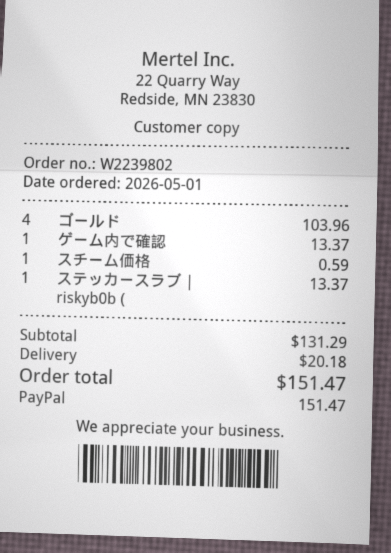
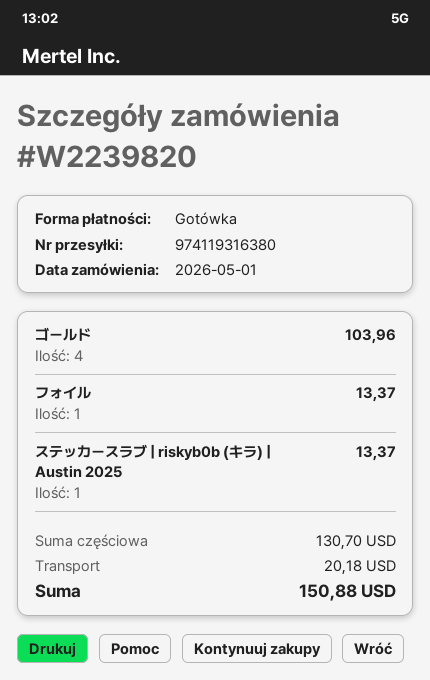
order number: W2239802 -> W2239820
payment method: PayPal -> cash
ゲーム内で確認: 1 for 13.37 -> none
スチーム価格: 1 for 0.59 -> none
フォイル: none -> 1 for 13.37
subtotal: 131.29 -> 130.70
total: 151.47 -> 150.88

